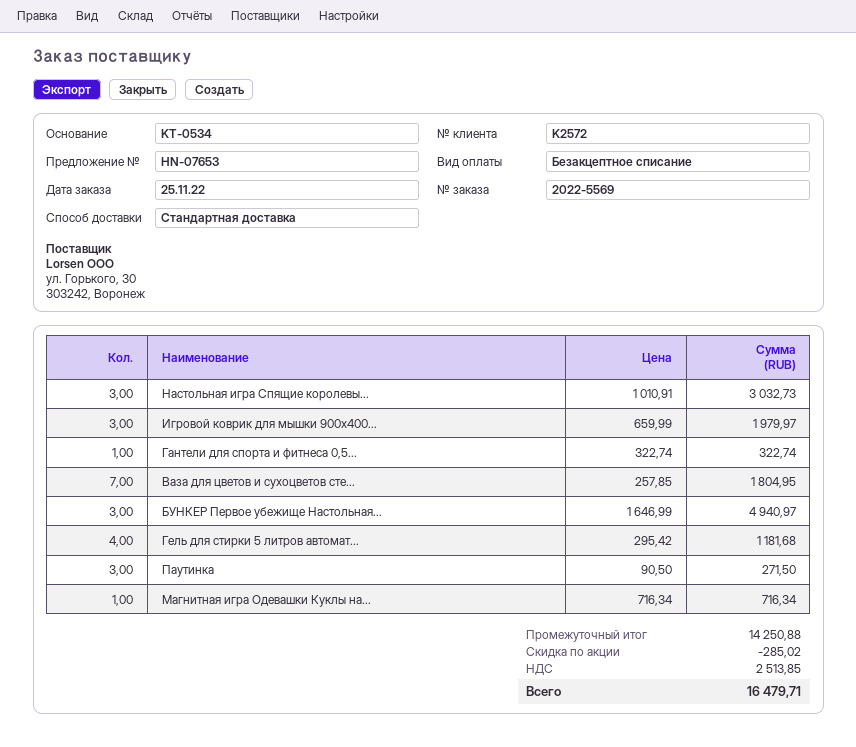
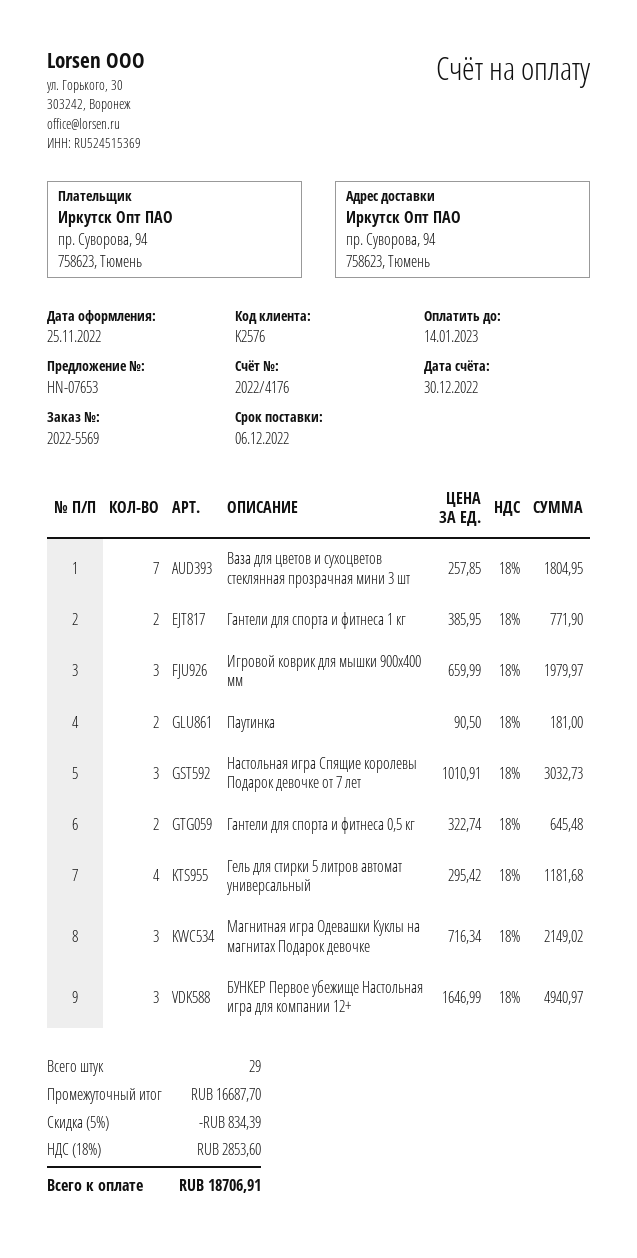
customer number: K2572 -> K2576
Гантели для спорта и фитнеса 0,5...: 1 x 322.74 = 322.74 -> 2 x 322.74 = 645.48
Паутинка: 3 x 90.50 = 271.50 -> 2 x 90.50 = 181.00
Магнитная игра Одевашки Куклы на...: 1 x 716.34 = 716.34 -> 3 x 716.34 = 2149.02
Гантели для спорта и фитнеса 1 кг: none -> 2 x 385.95 = 771.90
subtotal: 14250.88 -> 16687.70
discount: 285.02 -> 834.39
tax: 2513.85 -> 2853.60
total: 16479.71 -> 18706.91

